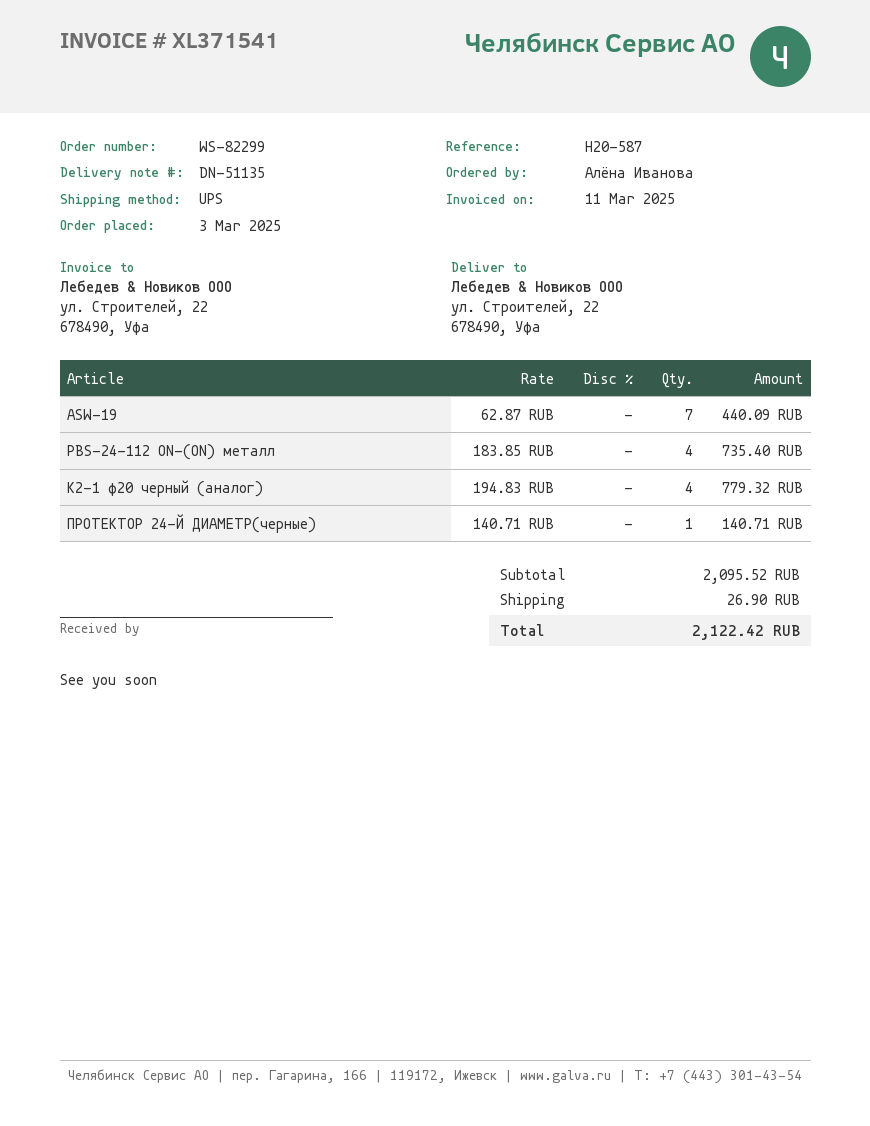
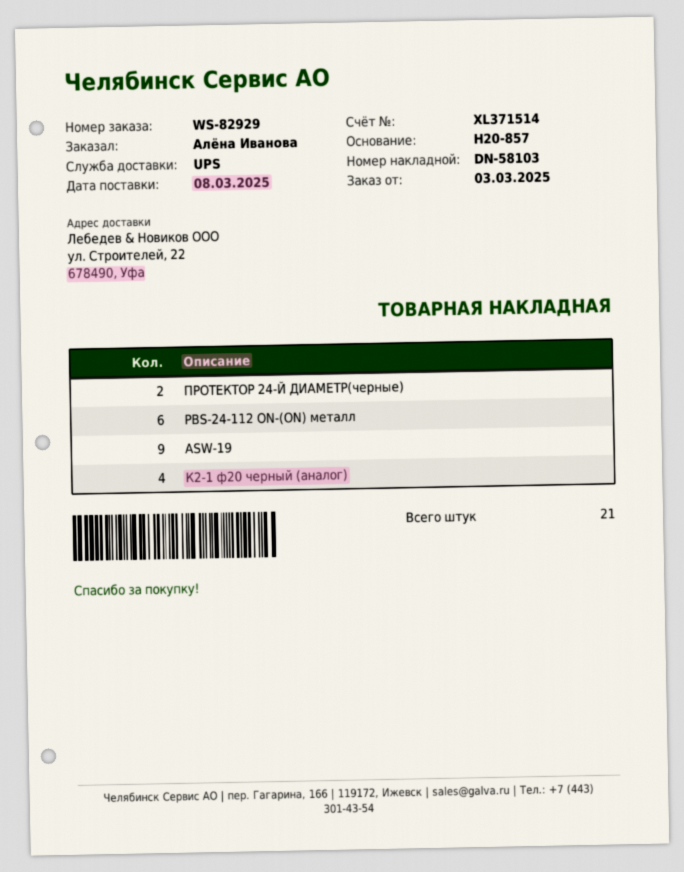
order number: WS-82299 -> WS-82929
delivery note number: DN-51135 -> DN-58103
invoice number: XL371541 -> XL371514
reference: H20-587 -> H20-857
ASW-19: 7 -> 9
PBS-24-112 ON-(ON) металл: 4 -> 6
ПРОТЕКТОР 24-Й ДИАМЕТР(черные): 1 -> 2

